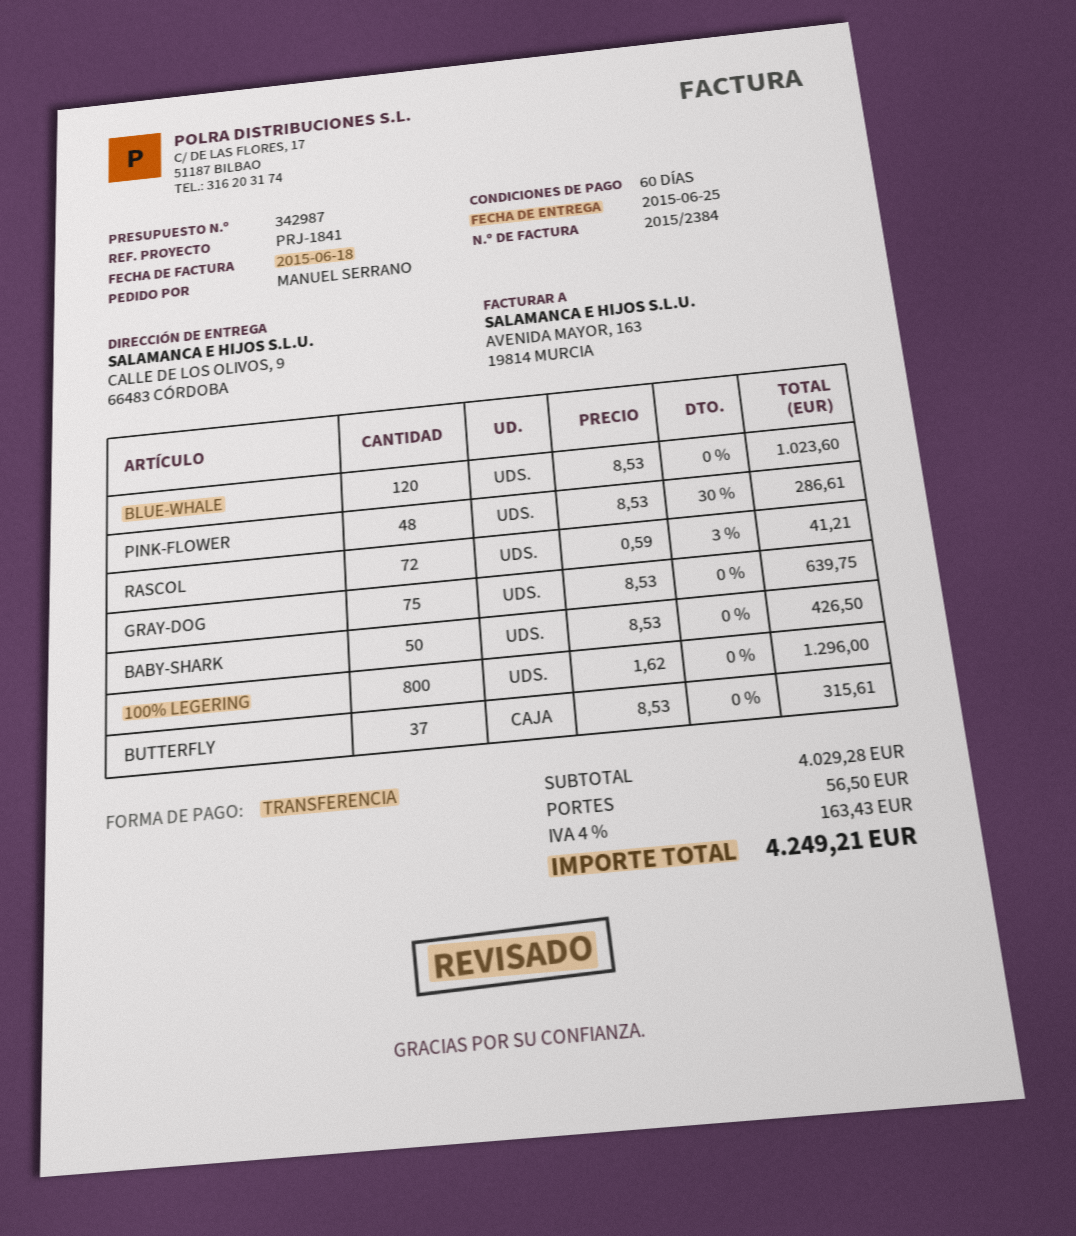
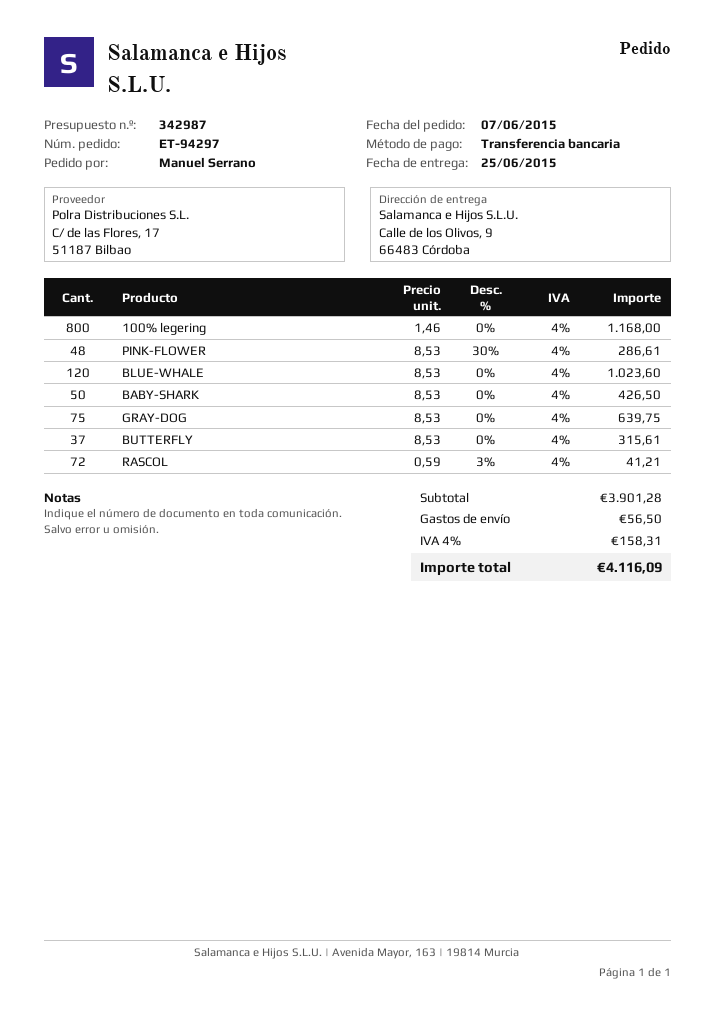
100% LEGERING: 800 x 1.62 = 1296.00 -> 800 x 1.46 = 1168.00
subtotal: 4029.28 -> 3901.28
tax: 4% = 163.43 -> 4% = 158.31
total: 4249.21 -> 4116.09

